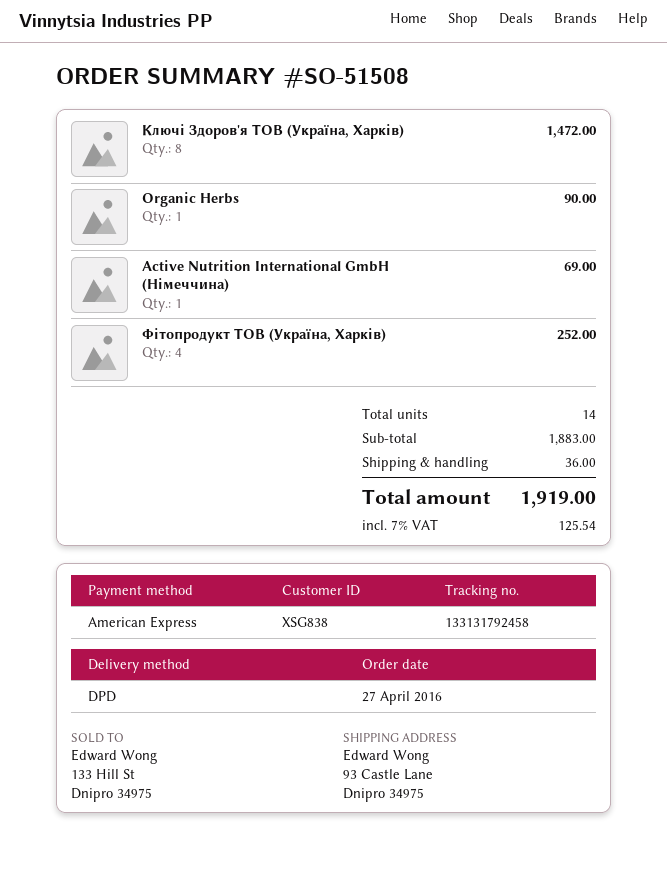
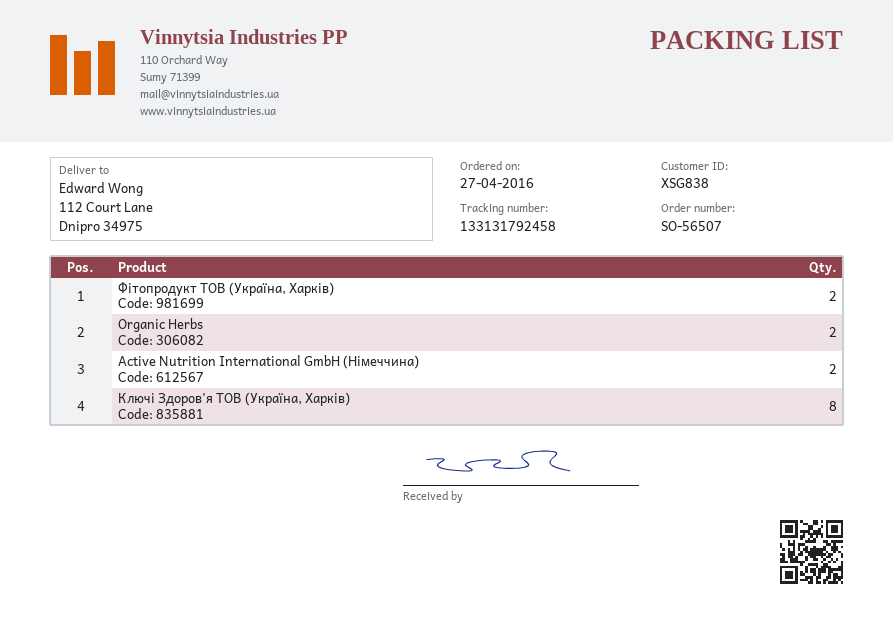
order number: SO-51508 -> SO-56507
ship to: 93 Castle Lane, Dnipro 34975 -> 112 Court Lane, Dnipro 34975
Organic Herbs: 1 -> 2
Active Nutrition International GmbH (Німеччина): 1 -> 2
Фітопродукт ТОВ (Україна, Харків): 4 -> 2

